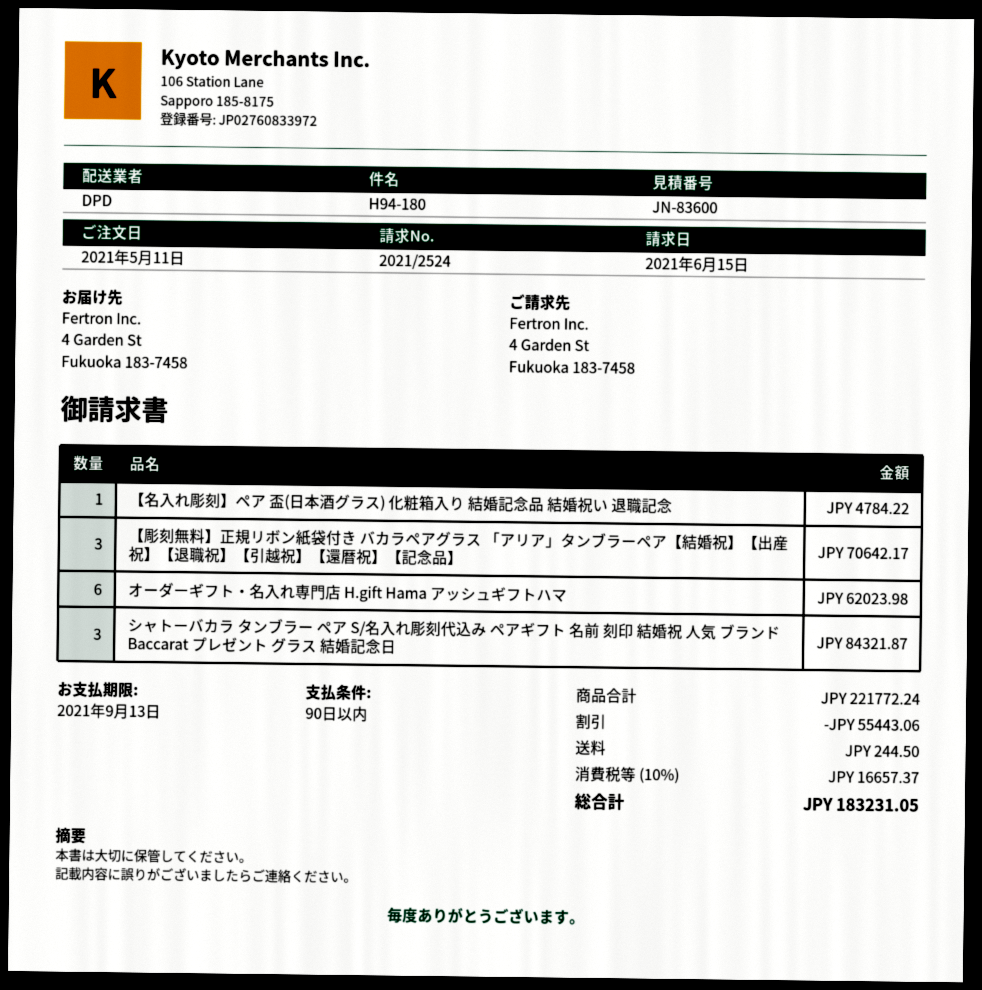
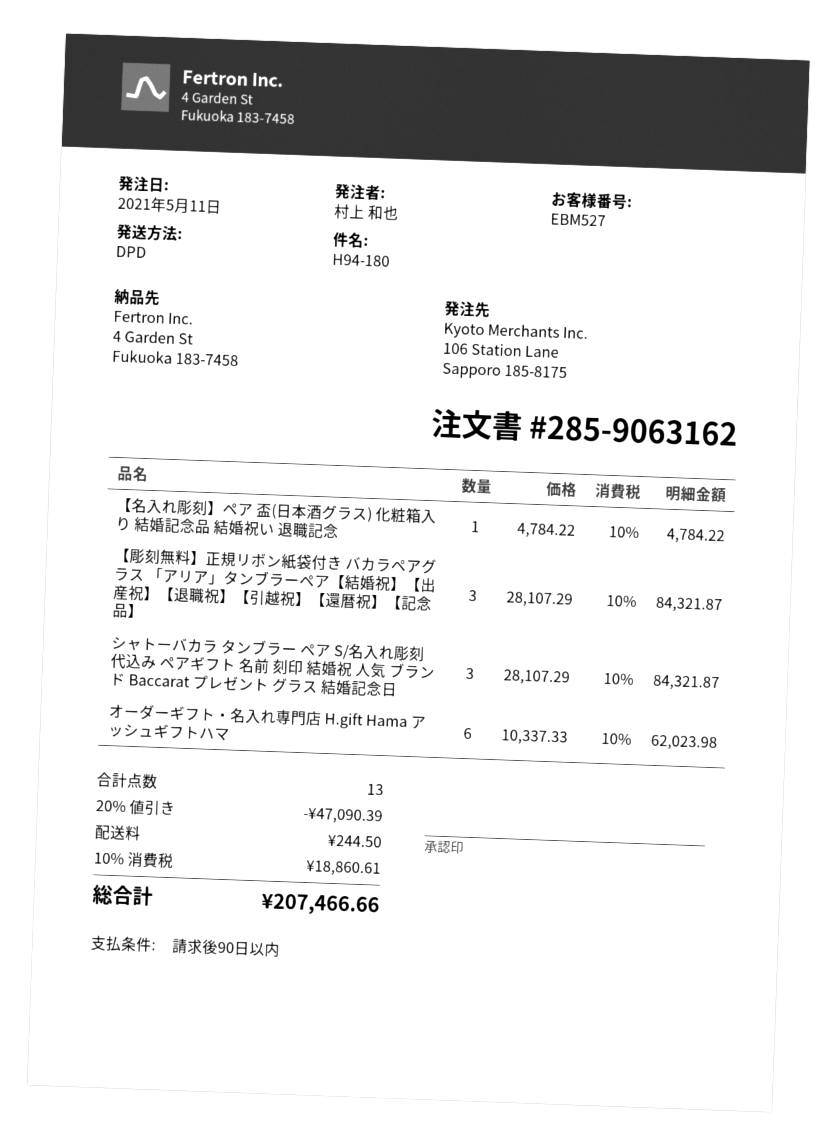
【彫刻無料】正規リボン紙袋付き バカラペアグラス 「アリア」タンブラーペア【結婚祝】【出産祝】【退職祝】【引越祝】【還暦祝】【記念品】: 3 for 70642.17 -> 3 for 84321.87
discount: 55443.06 -> 47090.39
tax: 10% = 16657.37 -> 10% = 18860.61
total: 183231.05 -> 207466.66

